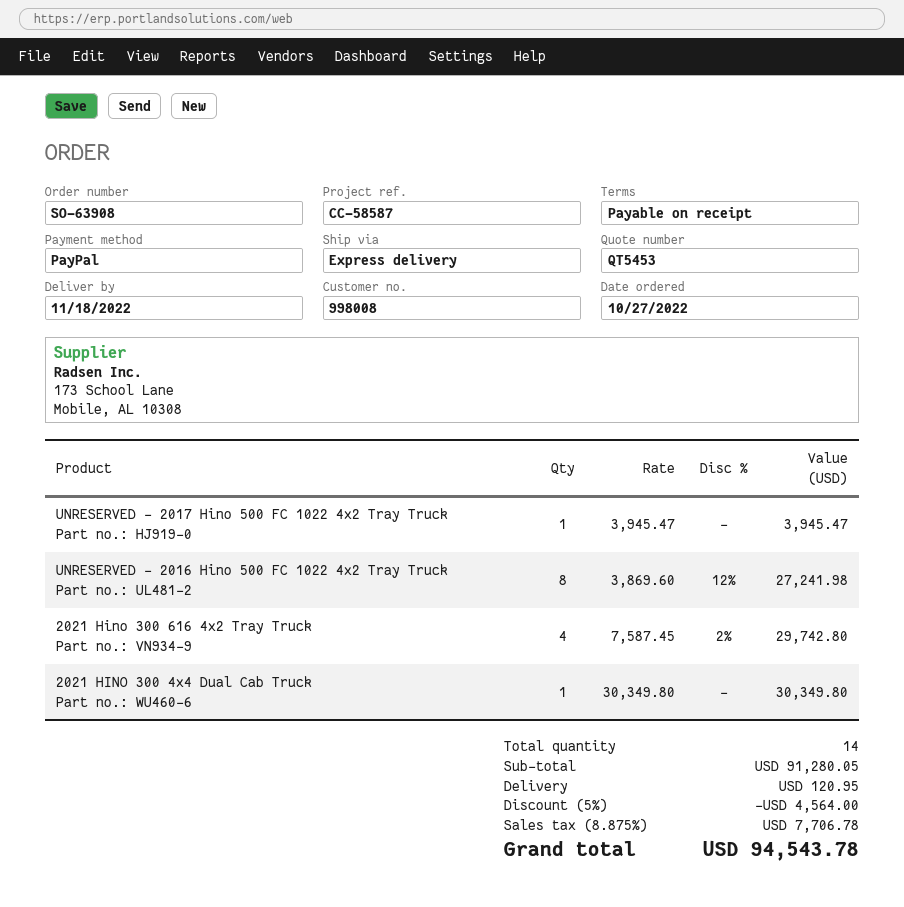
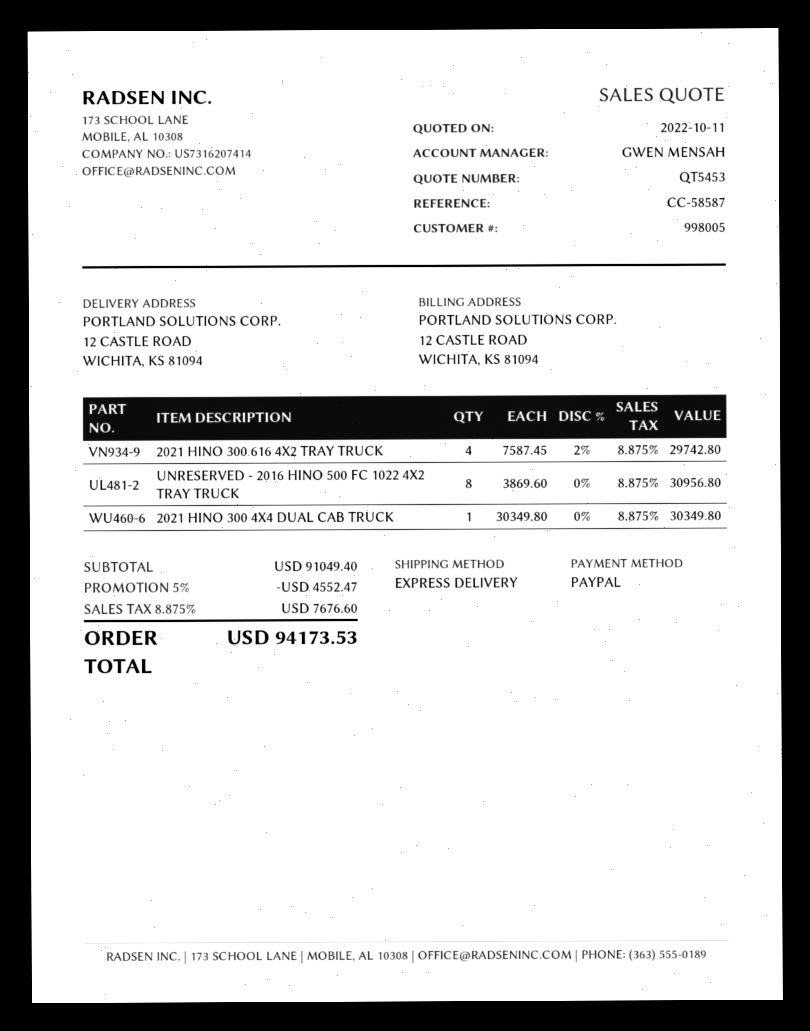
customer number: 998008 -> 998005
UNRESERVED - 2017 Hino 500 FC 1022 4x2 Tray Truck: 1 x 3945.47 = 3945.47 -> none
UNRESERVED - 2016 Hino 500 FC 1022 4x2 Tray Truck: 8 x 3869.60 - 12% = 27241.98 -> 8 x 3869.60 = 30956.80
subtotal: 91280.05 -> 91049.40
discount: 5% = 4564.00 -> 5% = 4552.47
shipping: 120.95 -> none
tax: 8.875% = 7706.78 -> 8.875% = 7676.60
total: 94543.78 -> 94173.53

